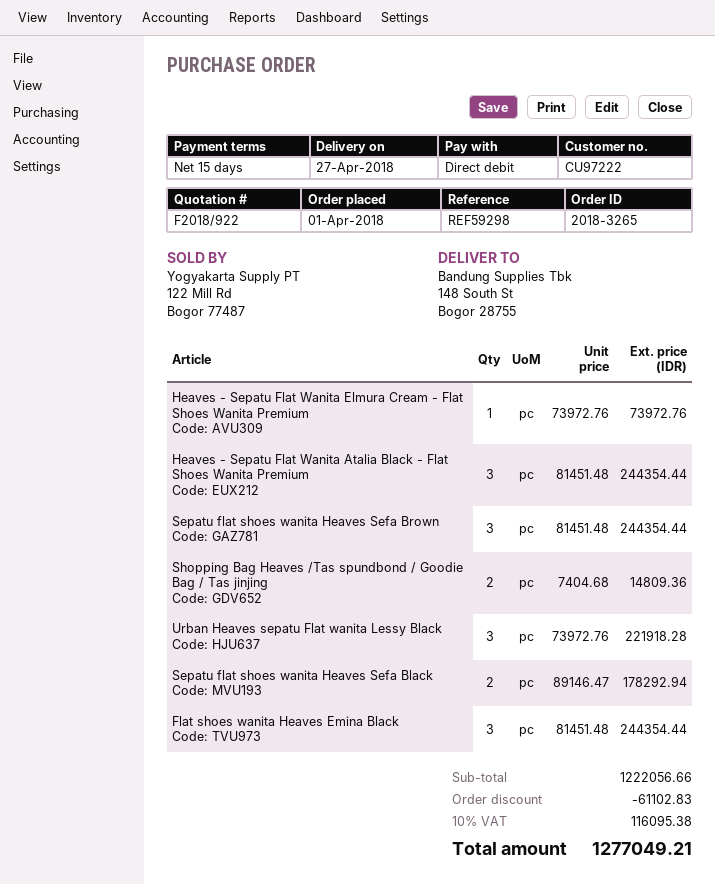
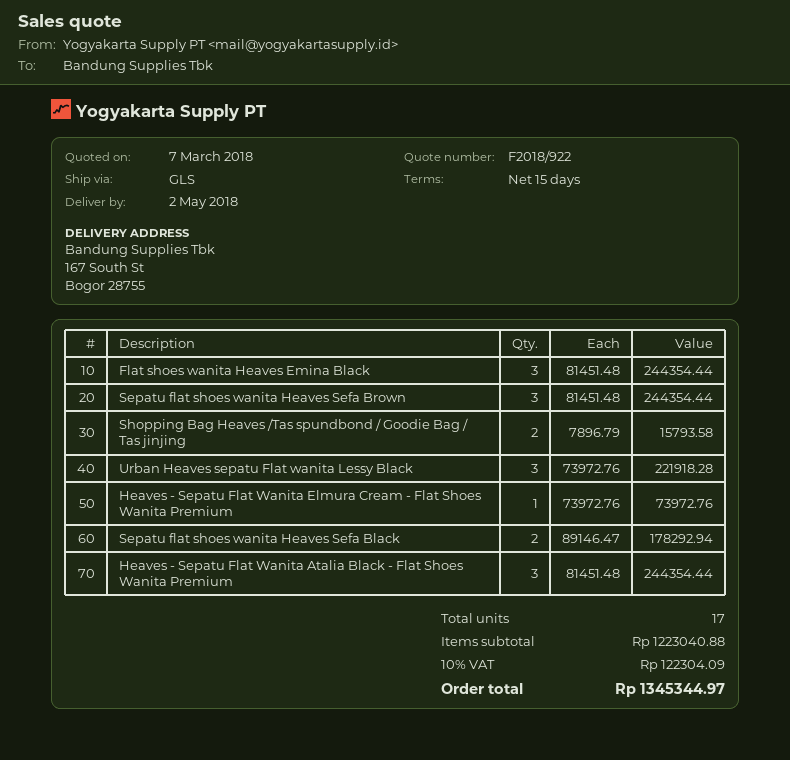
delivery date: 2018-04-27 -> 2018-05-02
ship to: 148 South St, Bogor 28755 -> 167 South St, Bogor 28755
Shopping Bag Heaves /Tas spundbond / Goodie Bag / Tas jinjing: 2 x 7404.68 = 14809.36 -> 2 x 7896.79 = 15793.58
subtotal: 1222056.66 -> 1223040.88
discount: 61102.83 -> none
tax: 10% = 116095.38 -> 10% = 122304.09
total: 1277049.21 -> 1345344.97

